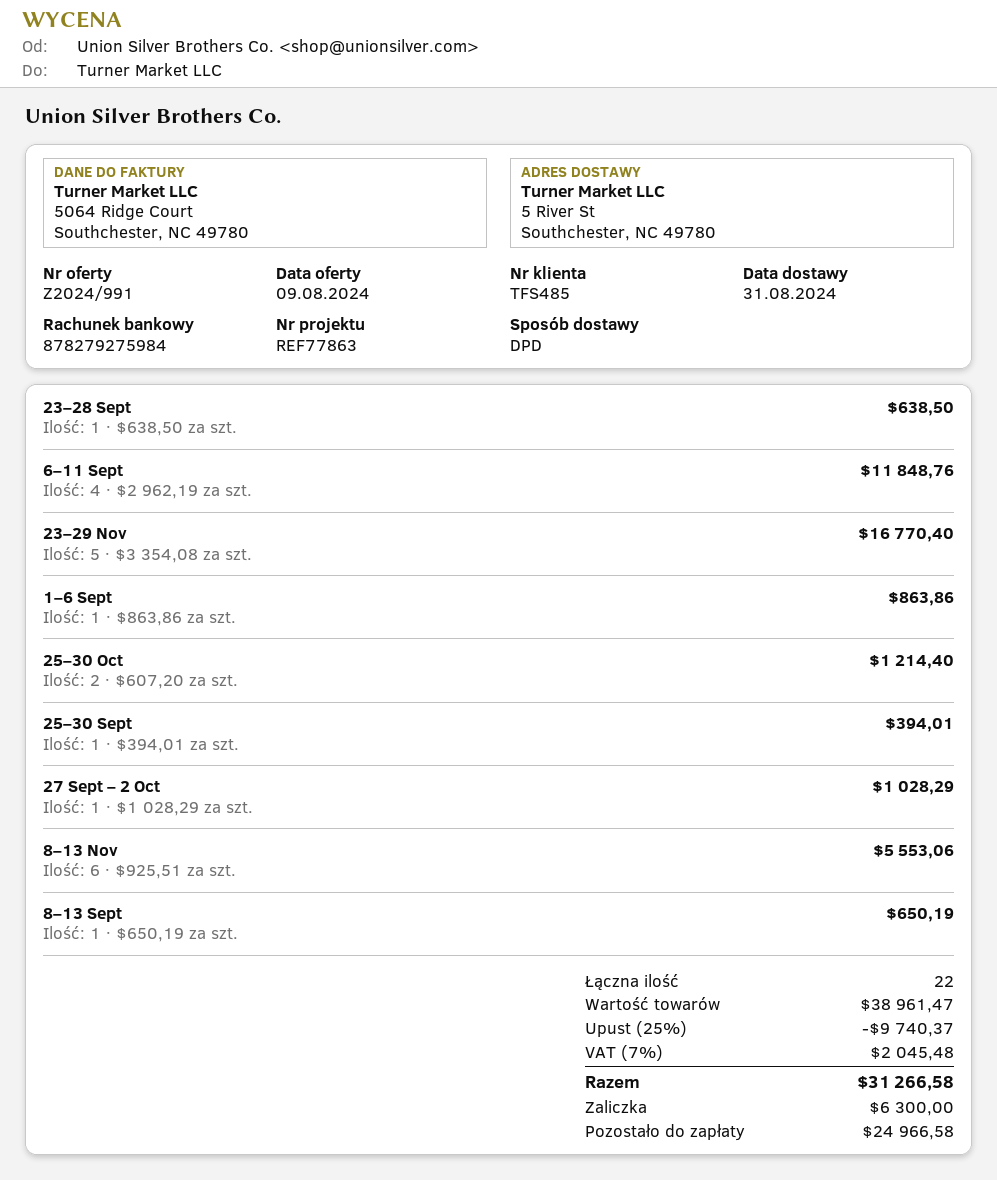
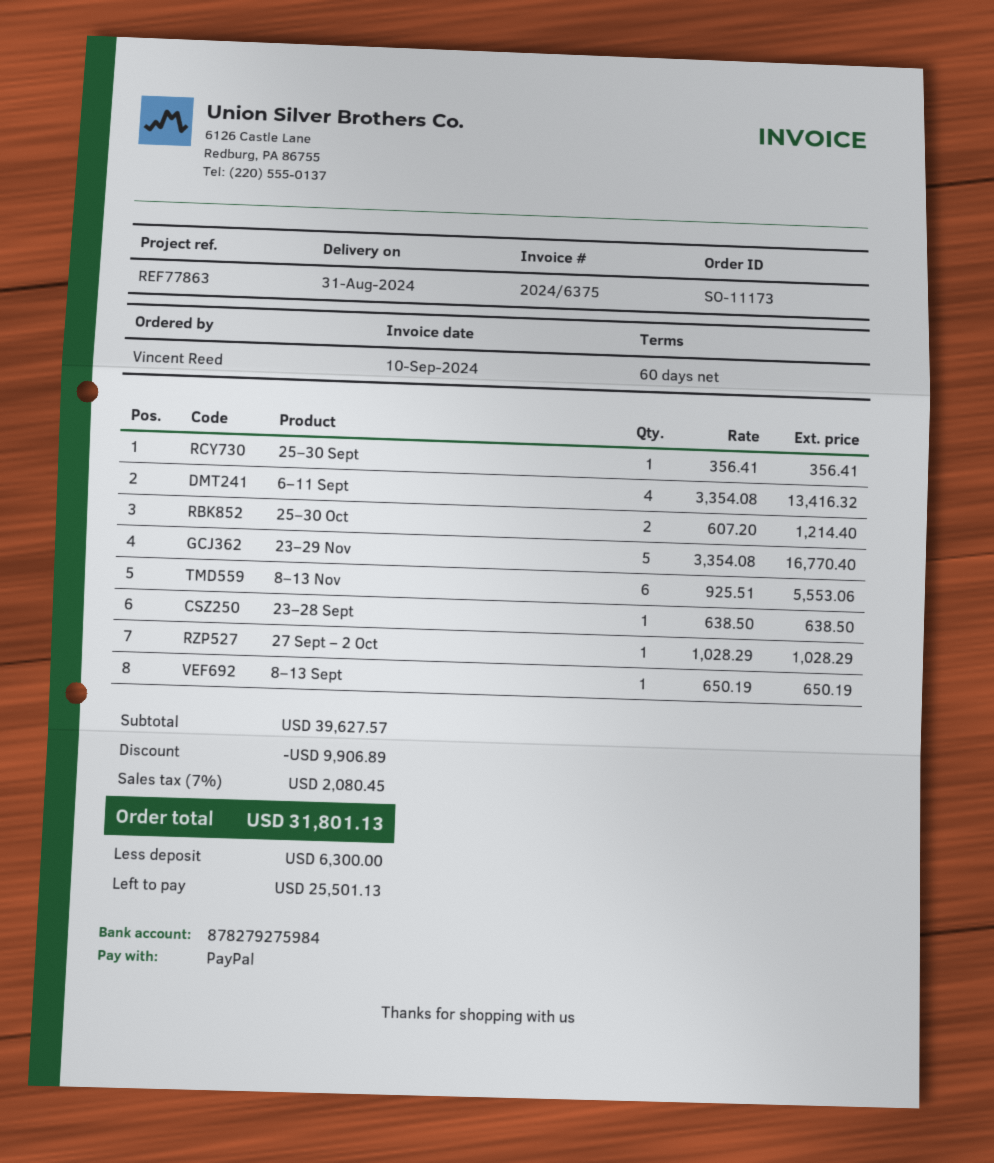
6–11 Sept: 4 x 2962.19 = 11848.76 -> 4 x 3354.08 = 13416.32
1–6 Sept: 1 x 863.86 = 863.86 -> none
25–30 Sept: 1 x 394.01 = 394.01 -> 1 x 356.41 = 356.41
subtotal: 38961.47 -> 39627.57
discount: 9740.37 -> 9906.89
tax: 7% = 2045.48 -> 7% = 2080.45
total: 31266.58 -> 31801.13
balance: 24966.58 -> 25501.13

